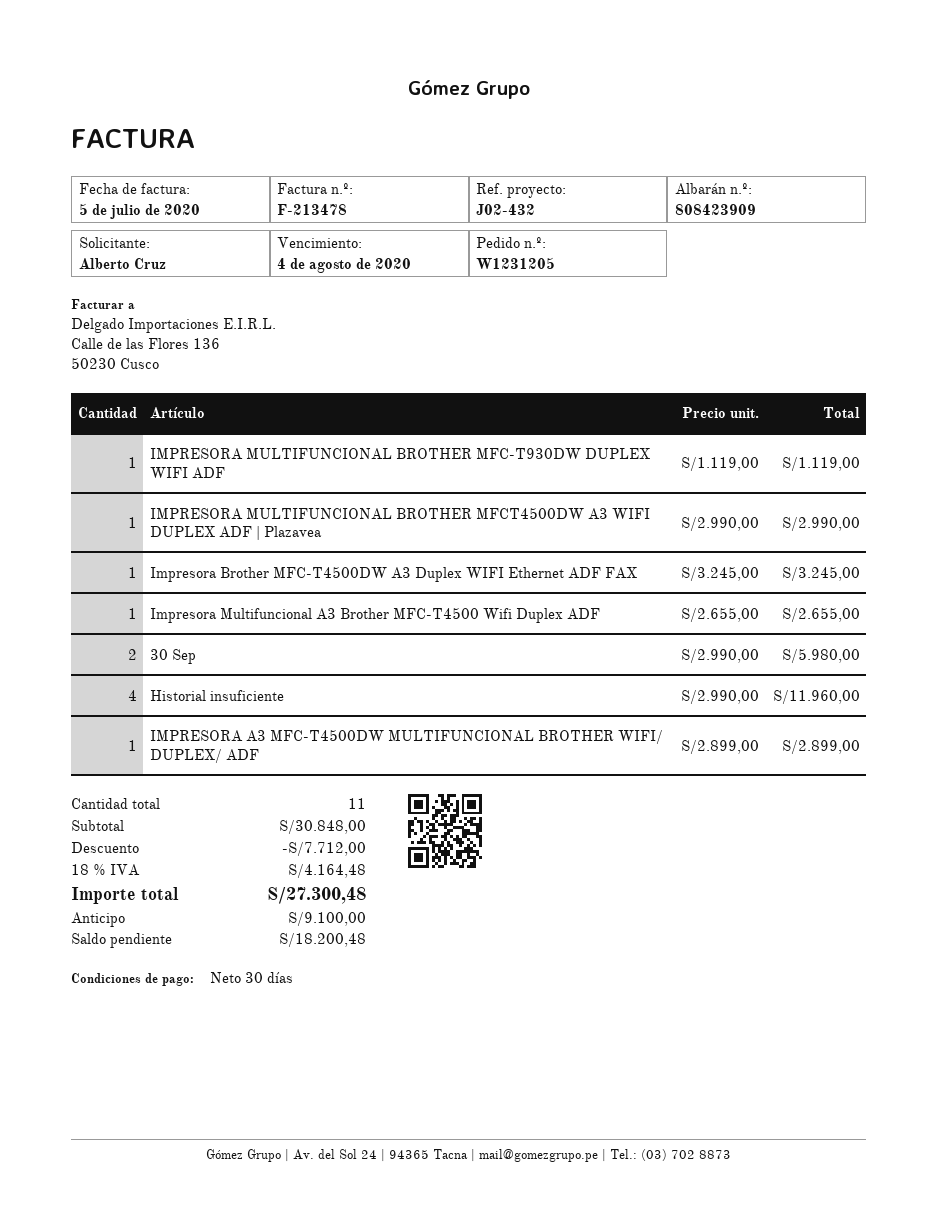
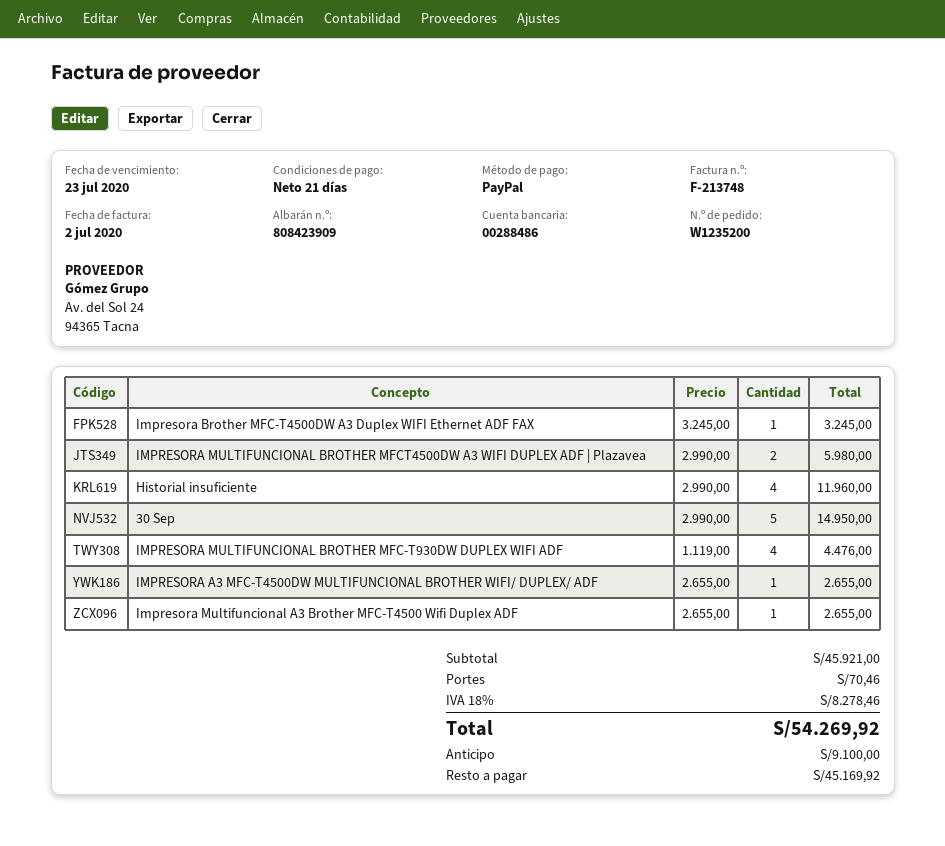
order number: W1231205 -> W1235200
invoice number: F-213478 -> F-213748
invoice date: 2020-07-05 -> 2020-07-02
payment terms: 30 days -> 21 days
due date: 2020-08-04 -> 2020-07-23
IMPRESORA MULTIFUNCIONAL BROTHER MFC-T930DW DUPLEX WIFI ADF: 1 x 1119.00 = 1119.00 -> 4 x 1119.00 = 4476.00
IMPRESORA MULTIFUNCIONAL BROTHER MFCT4500DW A3 WIFI DUPLEX ADF | Plazavea: 1 x 2990.00 = 2990.00 -> 2 x 2990.00 = 5980.00
30 Sep: 2 x 2990.00 = 5980.00 -> 5 x 2990.00 = 14950.00
IMPRESORA A3 MFC-T4500DW MULTIFUNCIONAL BROTHER WIFI/ DUPLEX/ ADF: 1 x 2899.00 = 2899.00 -> 1 x 2655.00 = 2655.00
subtotal: 30848.00 -> 45921.00
discount: 7712.00 -> none
shipping: none -> 70.46
tax: 18% = 4164.48 -> 18% = 8278.46
total: 27300.48 -> 54269.92
balance: 18200.48 -> 45169.92

